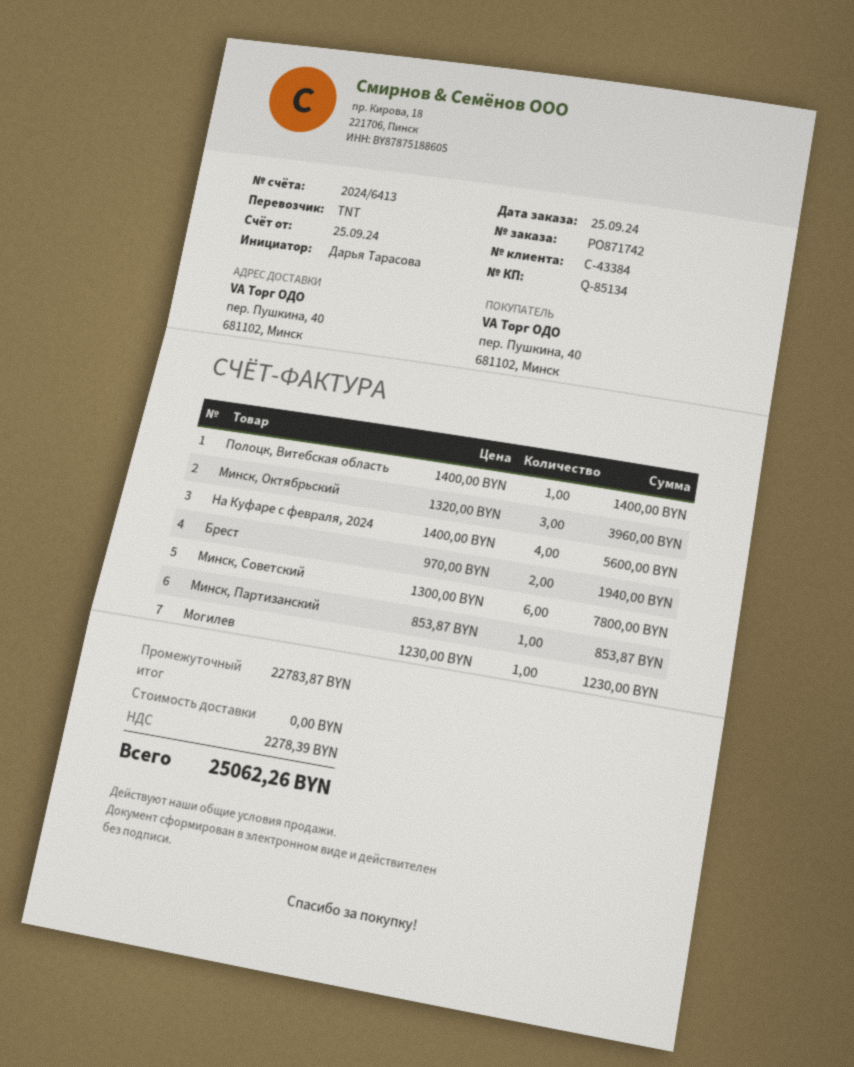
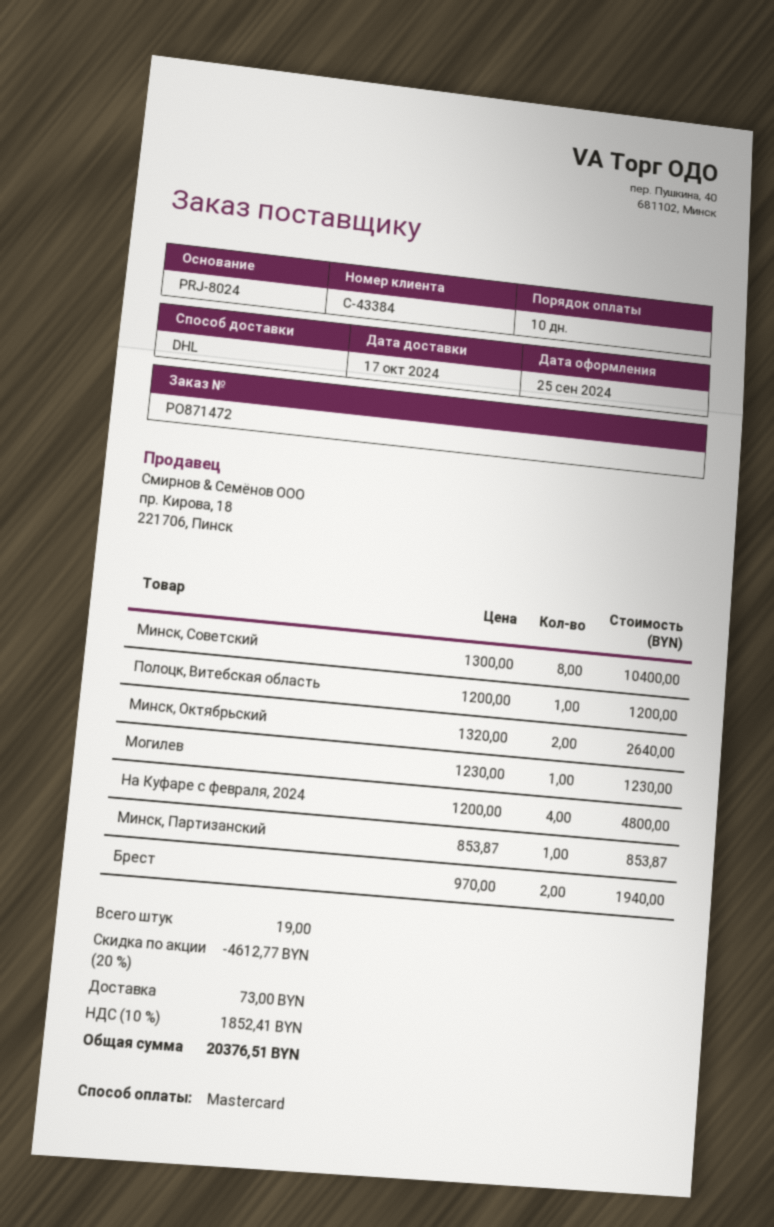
order number: PO871742 -> PO871472
shipping method: TNT -> DHL
Полоцк, Витебская область: 1 x 1400.00 = 1400.00 -> 1 x 1200.00 = 1200.00
Минск, Октябрьский: 3 x 1320.00 = 3960.00 -> 2 x 1320.00 = 2640.00
На Куфаре с февраля, 2024: 4 x 1400.00 = 5600.00 -> 4 x 1200.00 = 4800.00
Минск, Советский: 6 x 1300.00 = 7800.00 -> 8 x 1300.00 = 10400.00
discount: none -> 20% = 4612.77
shipping: 0.00 -> 73.00
tax: 2278.39 -> 1852.41
total: 25062.26 -> 20376.51

